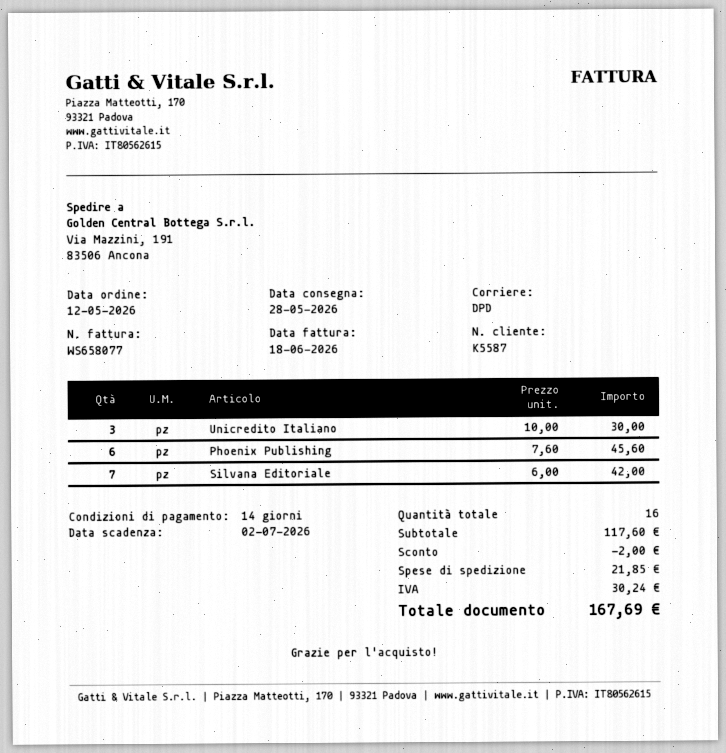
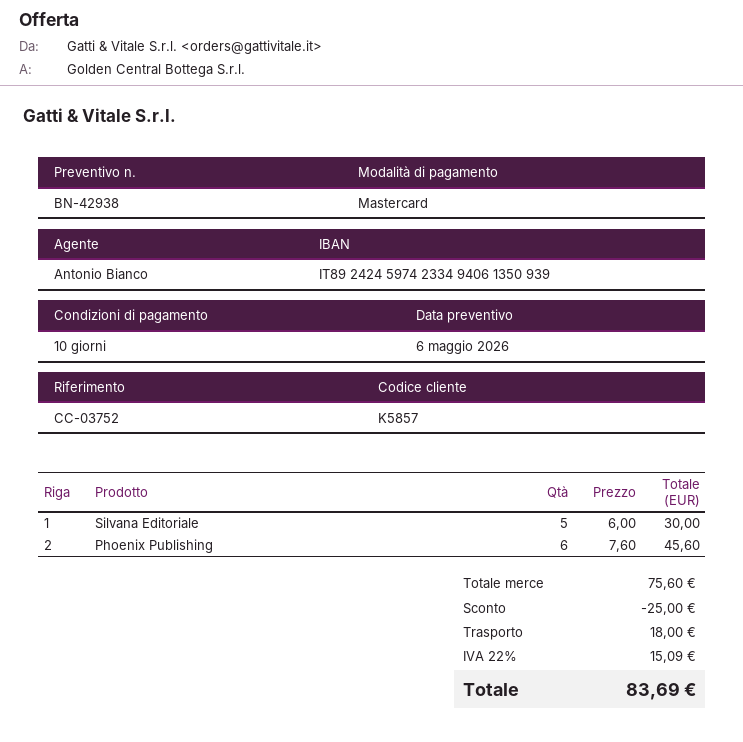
payment terms: 14 days -> 10 days
customer number: K5587 -> K5857
Unicredito Italiano: 3 x 10.00 = 30.00 -> none
Silvana Editoriale: 7 x 6.00 = 42.00 -> 5 x 6.00 = 30.00
subtotal: 117.60 -> 75.60
discount: 2.00 -> 25.00
shipping: 21.85 -> 18.00
tax: 30.24 -> 15.09
total: 167.69 -> 83.69

